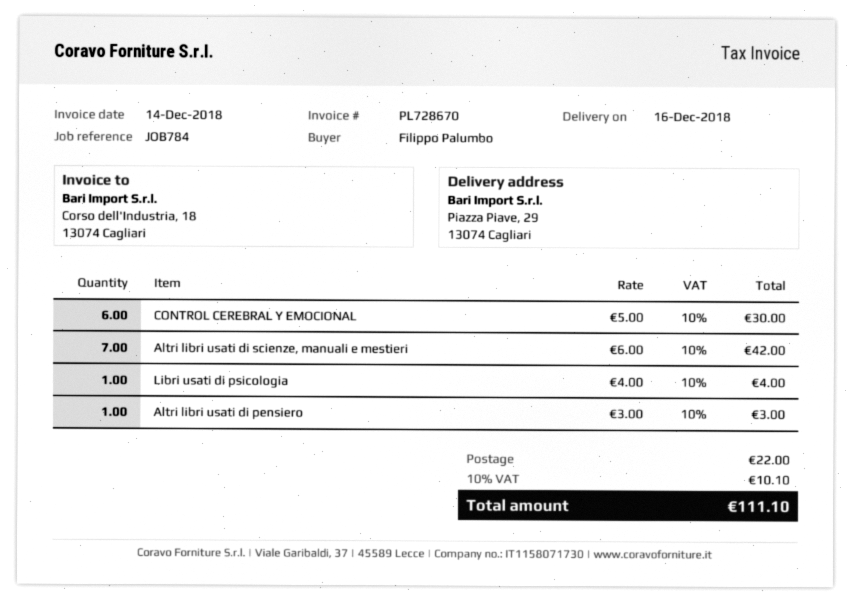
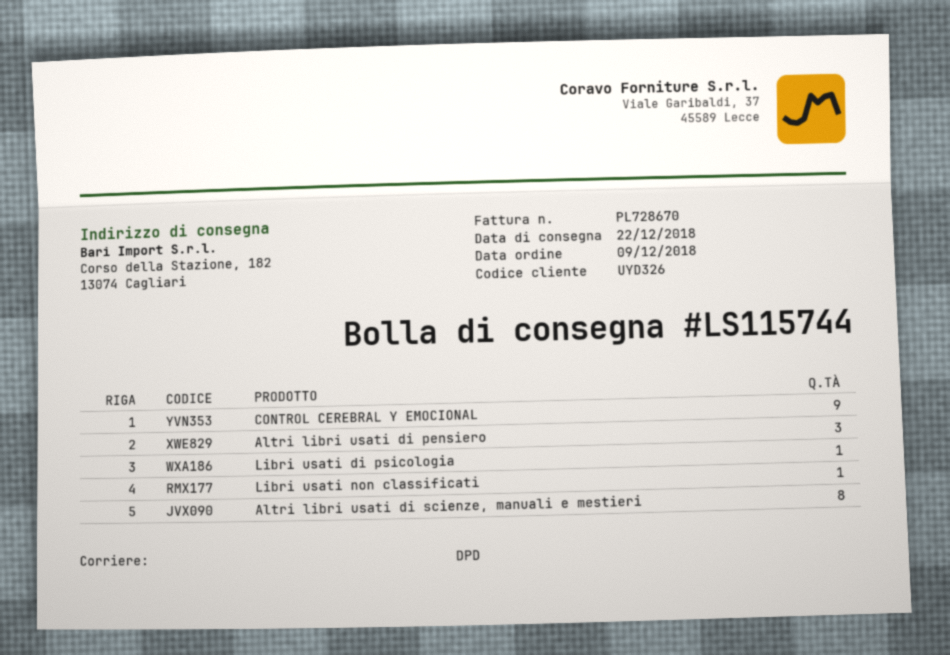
delivery date: 2018-12-16 -> 2018-12-22
ship to: Piazza Piave, 29, 13074 Cagliari -> Corso della Stazione, 182, 13074 Cagliari
CONTROL CEREBRAL Y EMOCIONAL: 6 -> 9
Altri libri usati di scienze, manuali e mestieri: 7 -> 8
Altri libri usati di pensiero: 1 -> 3
Libri usati non classificati: none -> 1

